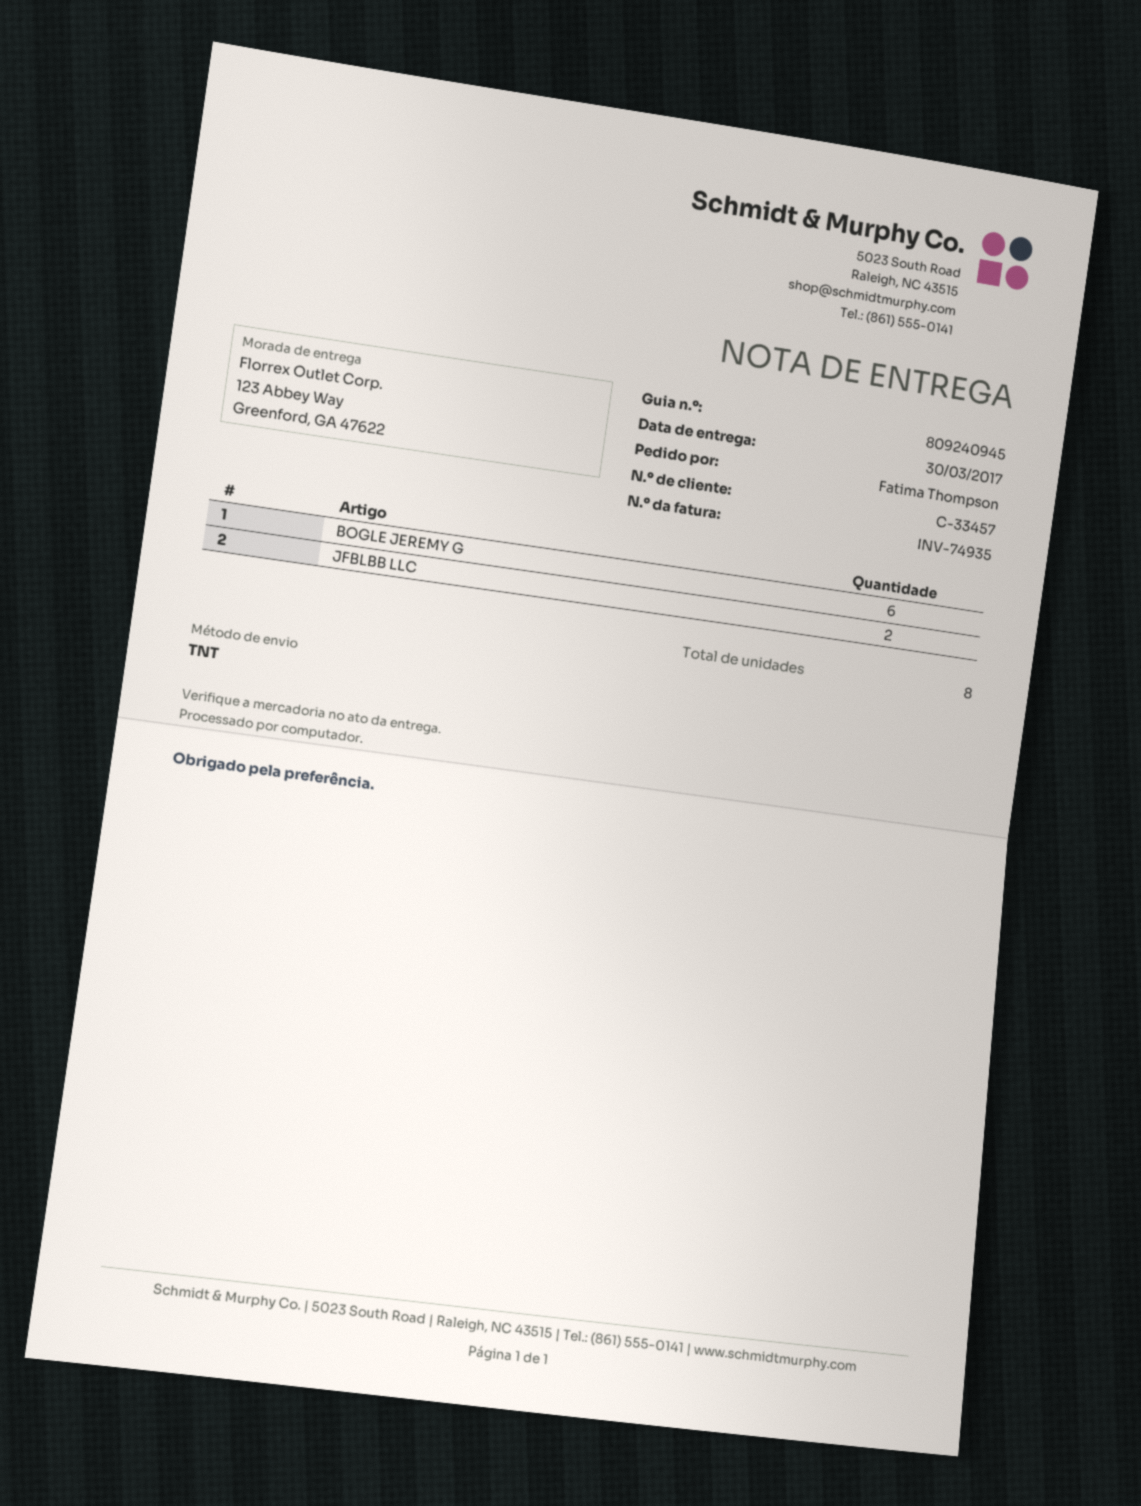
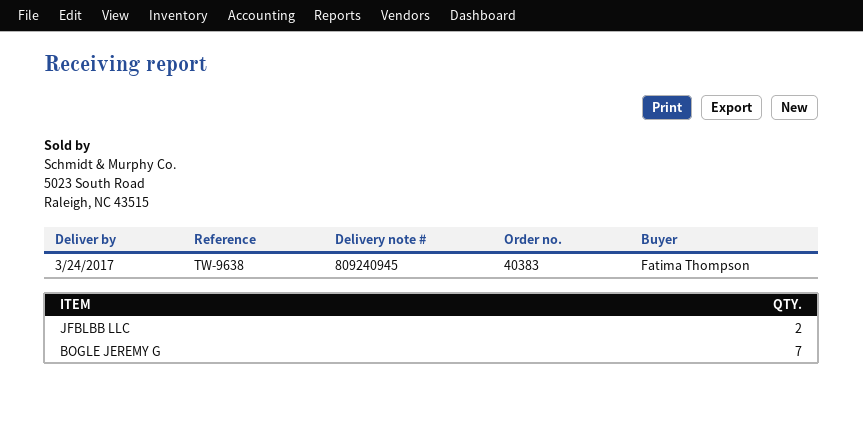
delivery date: 2017-03-30 -> 2017-03-24
BOGLE JEREMY G: 6 -> 7

